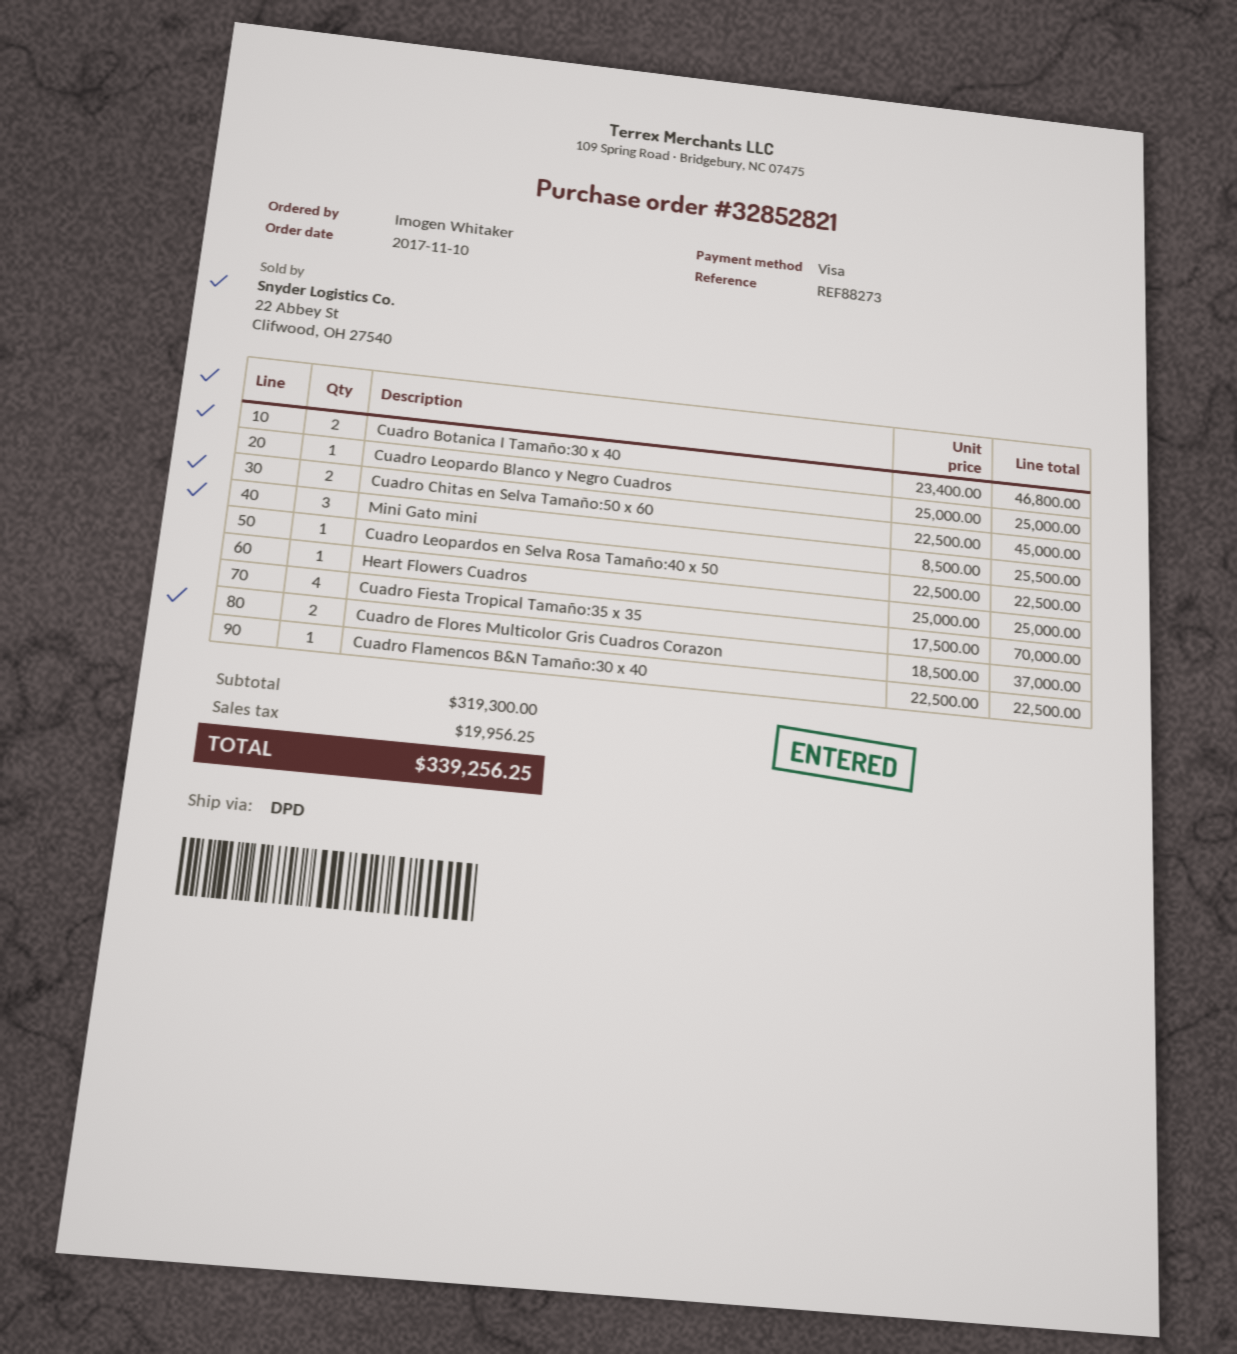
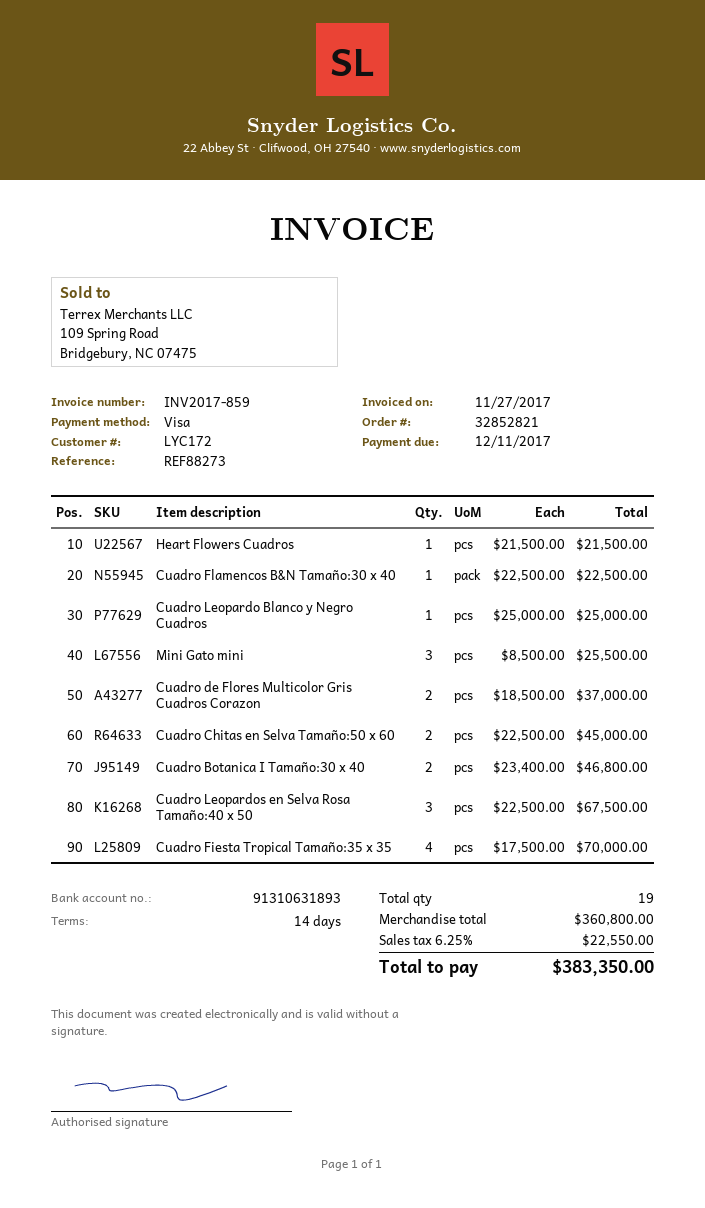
Cuadro Leopardos en Selva Rosa Tamaño:40 x 50: 1 x 22500.00 = 22500.00 -> 3 x 22500.00 = 67500.00
Heart Flowers Cuadros: 1 x 25000.00 = 25000.00 -> 1 x 21500.00 = 21500.00
subtotal: 319300.00 -> 360800.00
tax: 19956.25 -> 22550.00
total: 339256.25 -> 383350.00

